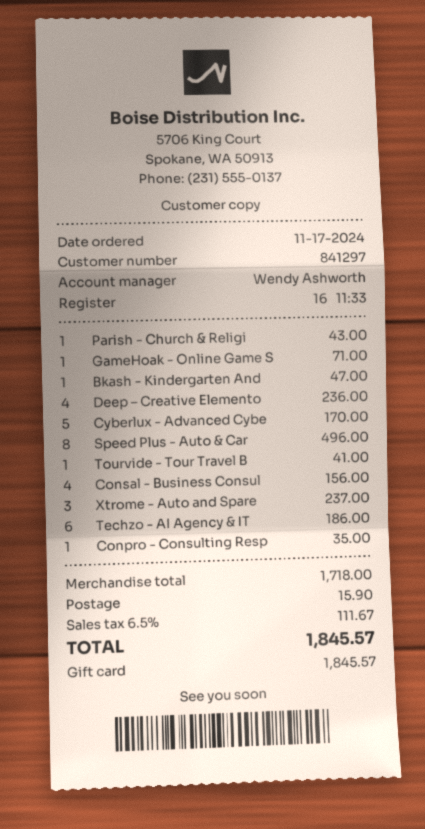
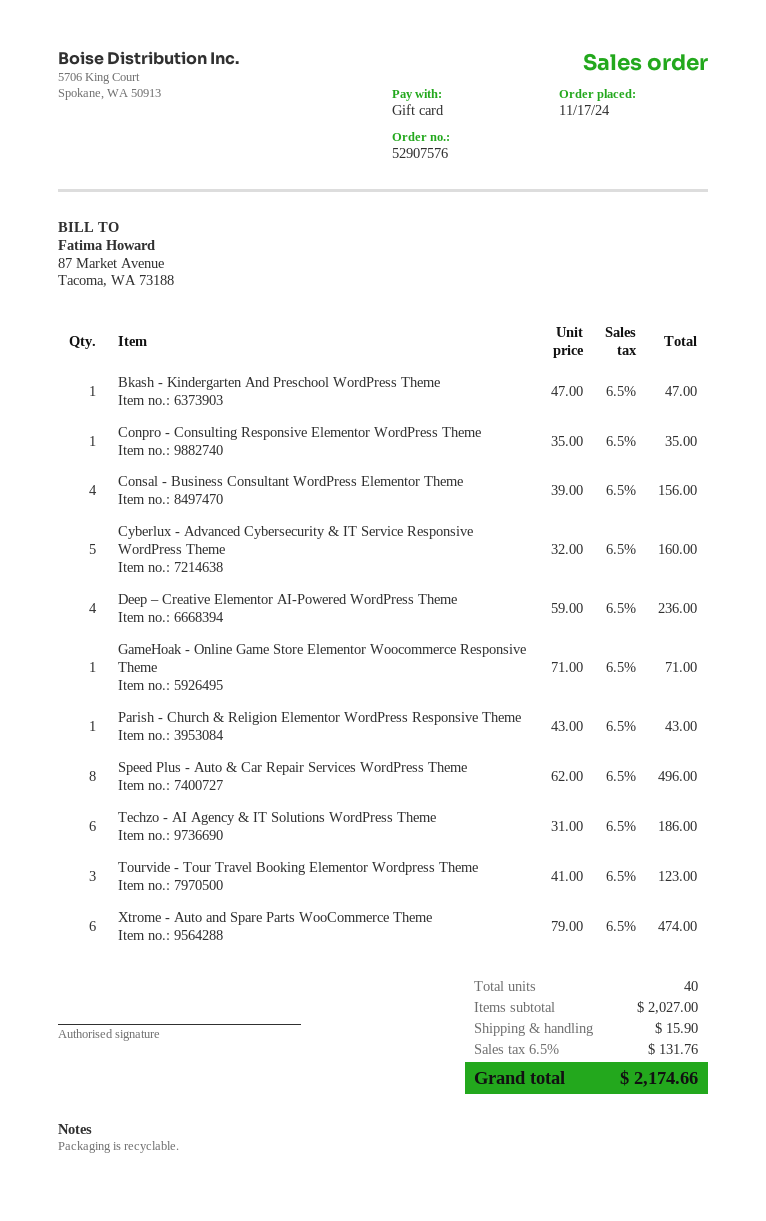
Cyberlux - Advanced Cybe: 5 for 170.00 -> 5 for 160.00
Tourvide - Tour Travel B: 1 for 41.00 -> 3 for 123.00
Xtrome - Auto and Spare: 3 for 237.00 -> 6 for 474.00
subtotal: 1718.00 -> 2027.00
tax: 6.5% = 111.67 -> 6.5% = 131.76
total: 1845.57 -> 2174.66

